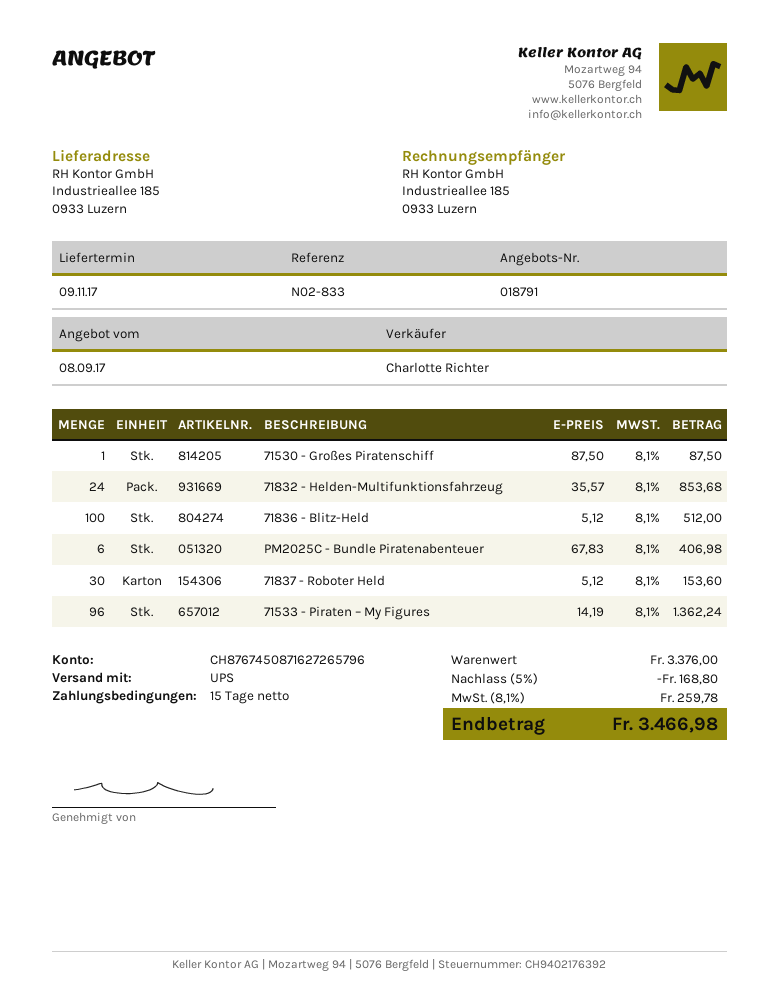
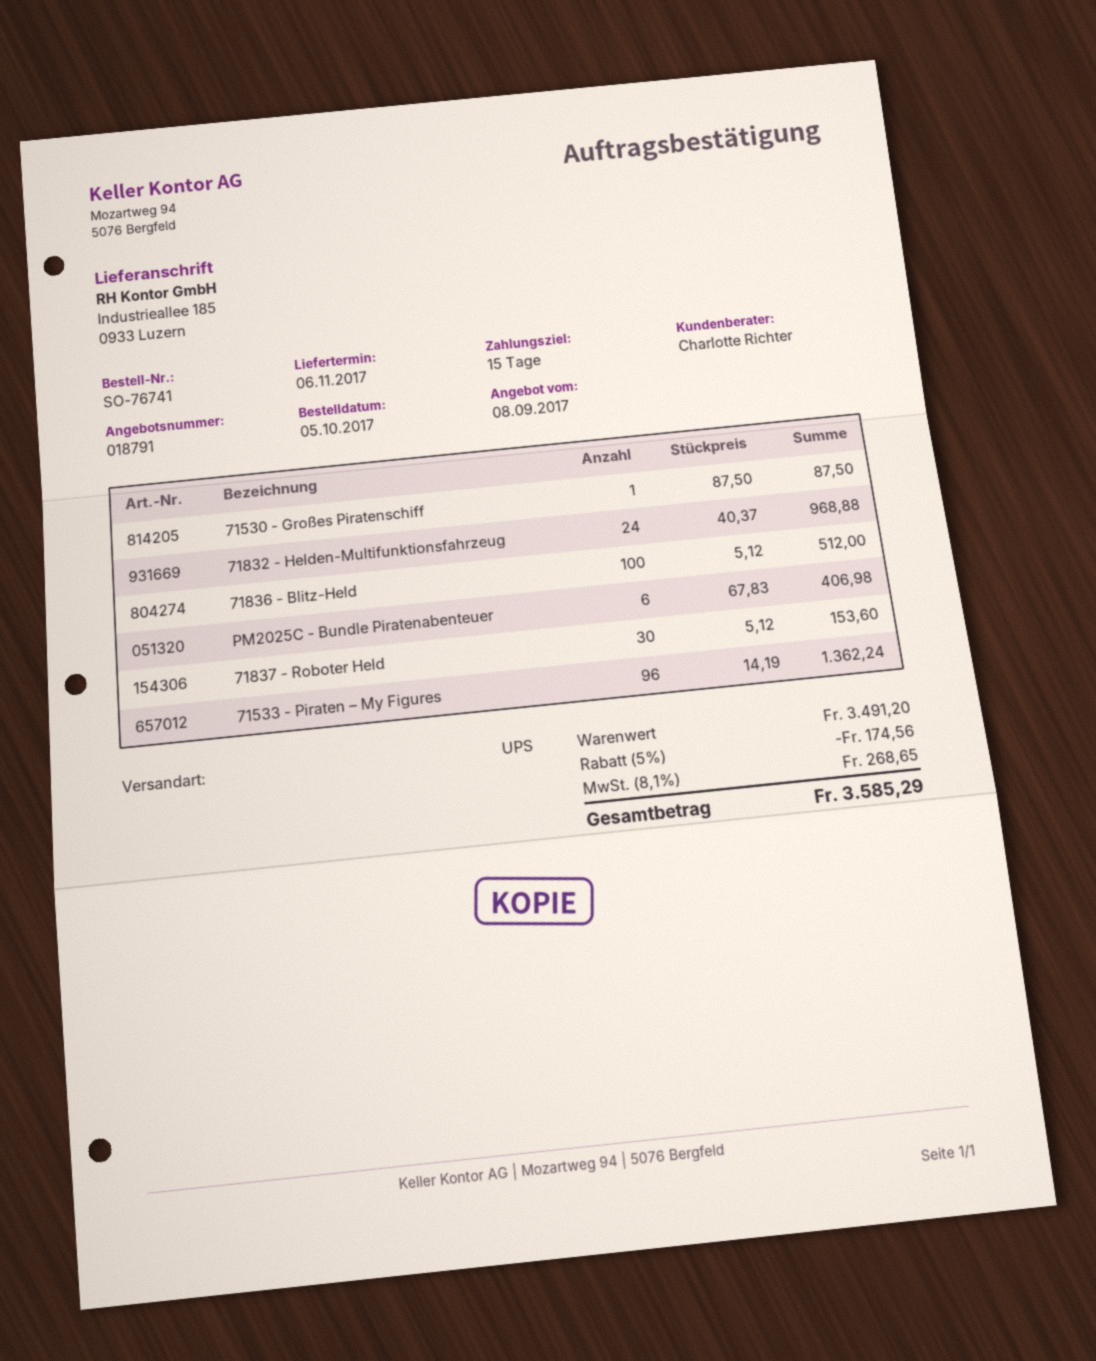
delivery date: 2017-11-09 -> 2017-11-06
71832 - Helden-Multifunktionsfahrzeug: 24 x 35.57 = 853.68 -> 24 x 40.37 = 968.88
subtotal: 3376.00 -> 3491.20
discount: 5% = 168.80 -> 5% = 174.56
tax: 8.1% = 259.78 -> 8.1% = 268.65
total: 3466.98 -> 3585.29

